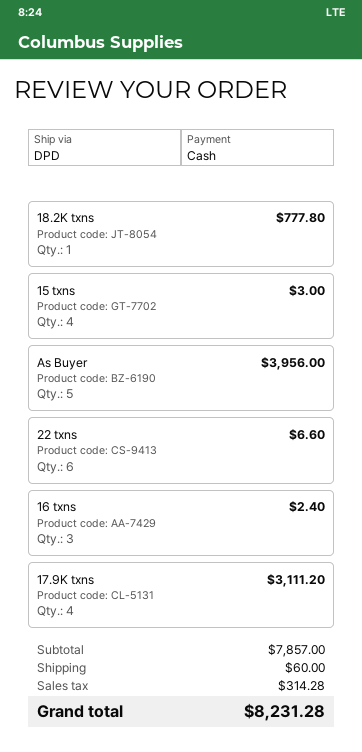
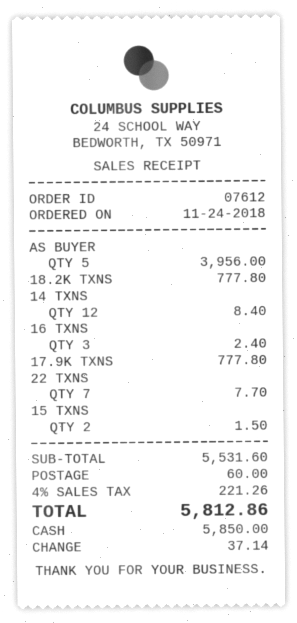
15 txns: 4 for 3.00 -> 2 for 1.50
22 txns: 6 for 6.60 -> 7 for 7.70
17.9K txns: 4 for 3111.20 -> 1 for 777.80
14 TXNS: none -> 12 for 8.40
subtotal: 7857.00 -> 5531.60
tax: 314.28 -> 221.26
total: 8231.28 -> 5812.86

